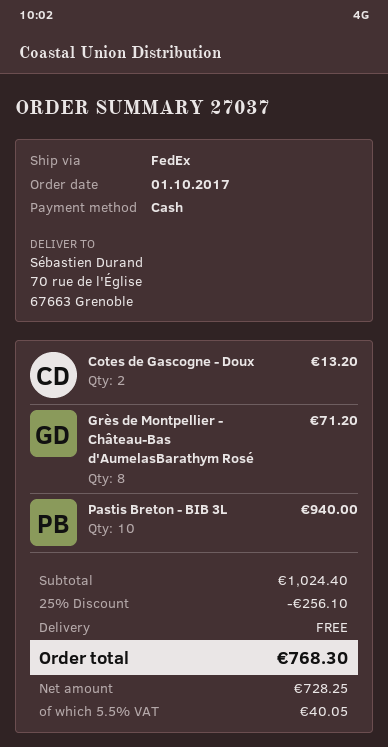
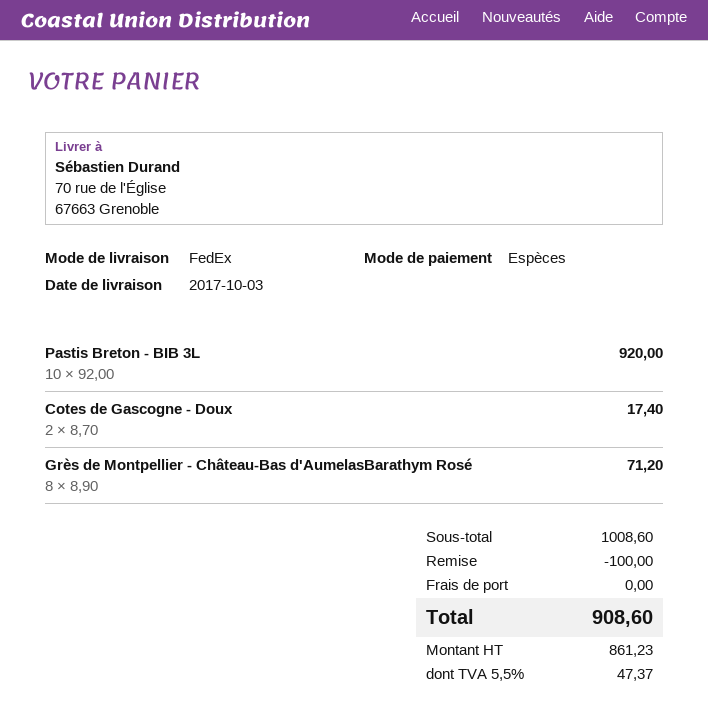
Cotes de Gascogne - Doux: 2 for 13.20 -> 2 for 17.40
Pastis Breton - BIB 3L: 10 for 940.00 -> 10 for 920.00
subtotal: 1024.40 -> 1008.60
discount: 256.10 -> 100.00
net: 728.25 -> 861.23
tax: 5.5% = 40.05 -> 5.5% = 47.37
total: 768.30 -> 908.60

